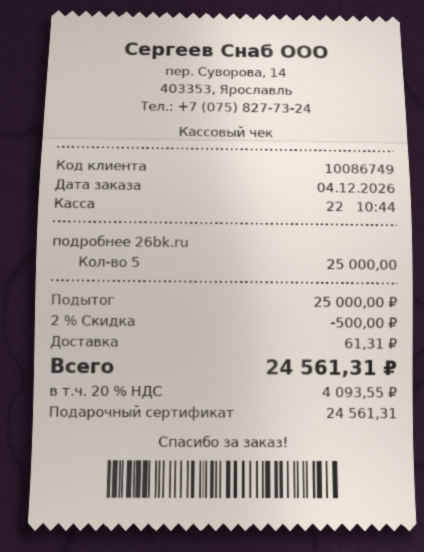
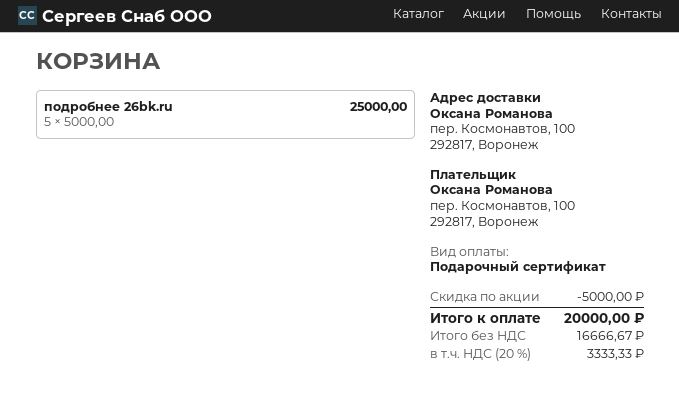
discount: 500.00 -> 5000.00
shipping: 61.31 -> none
tax: 20% = 4093.55 -> 20% = 3333.33
total: 24561.31 -> 20000.00

